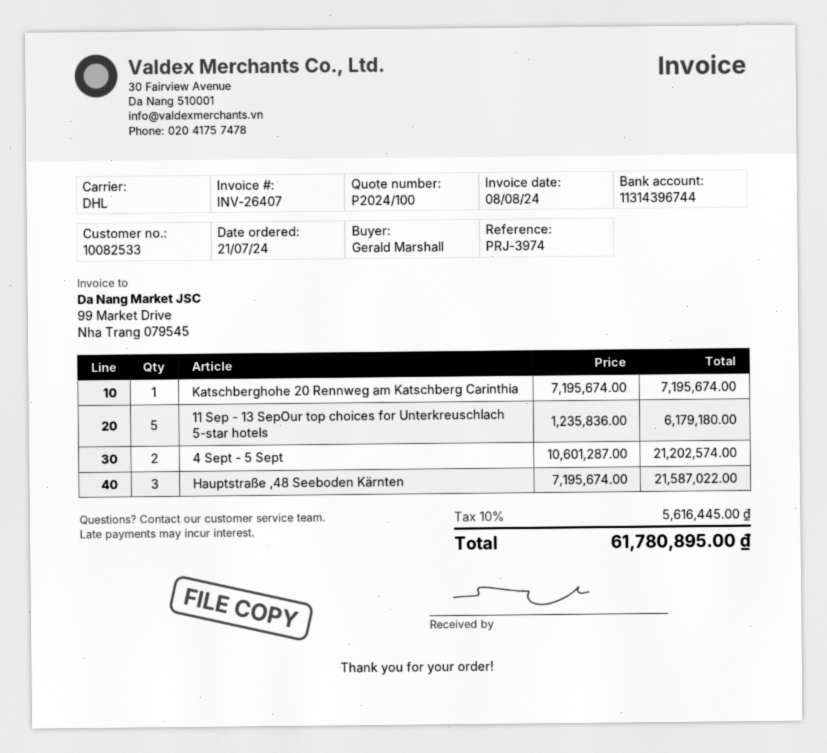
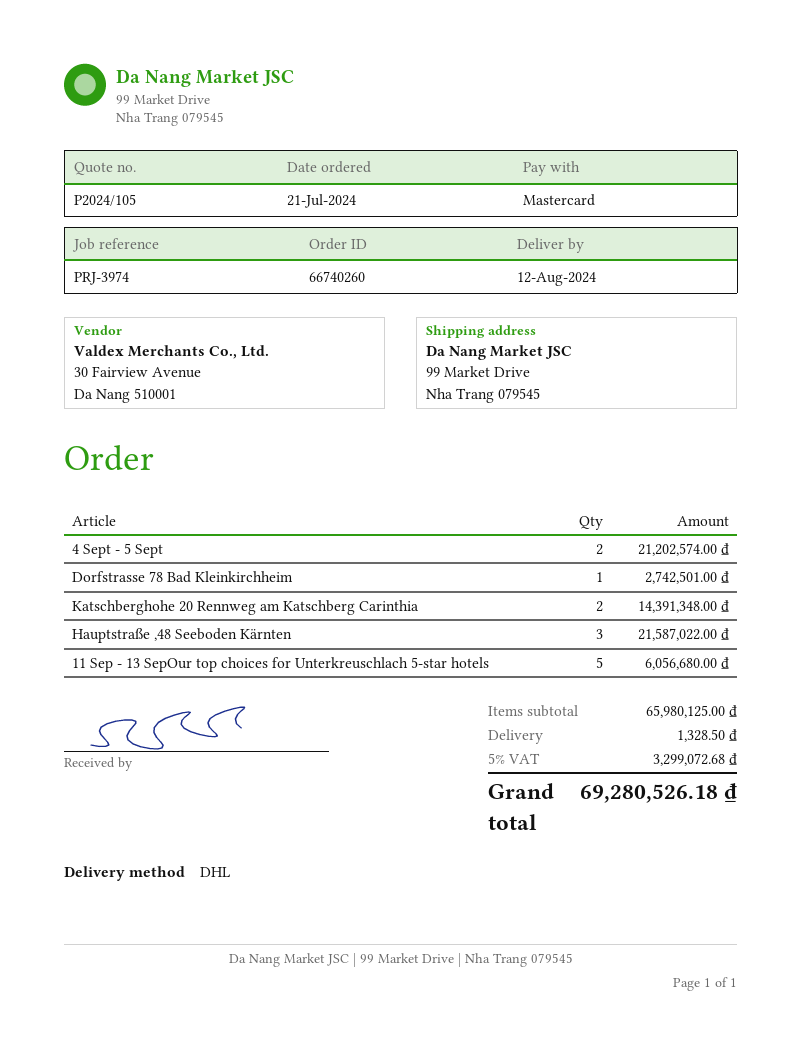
quote number: P2024/100 -> P2024/105
Katschberghohe 20 Rennweg am Katschberg Carinthia: 1 for 7195674.00 -> 2 for 14391348.00
11 Sep - 13 SepOur top choices for Unterkreuschlach 5-star hotels: 5 for 6179180.00 -> 5 for 6056680.00
Dorfstrasse 78 Bad Kleinkirchheim: none -> 1 for 2742501.00
shipping: none -> 1328.50
tax: 10% = 5616445.00 -> 5% = 3299072.68
total: 61780895.00 -> 69280526.18

